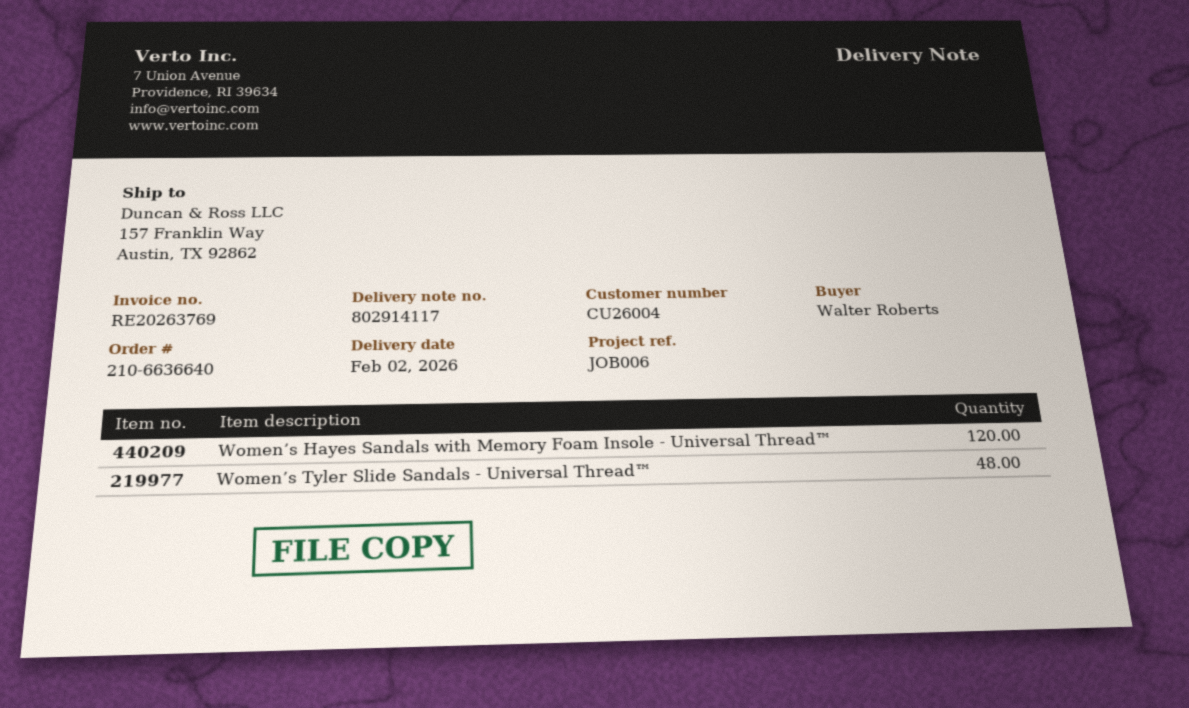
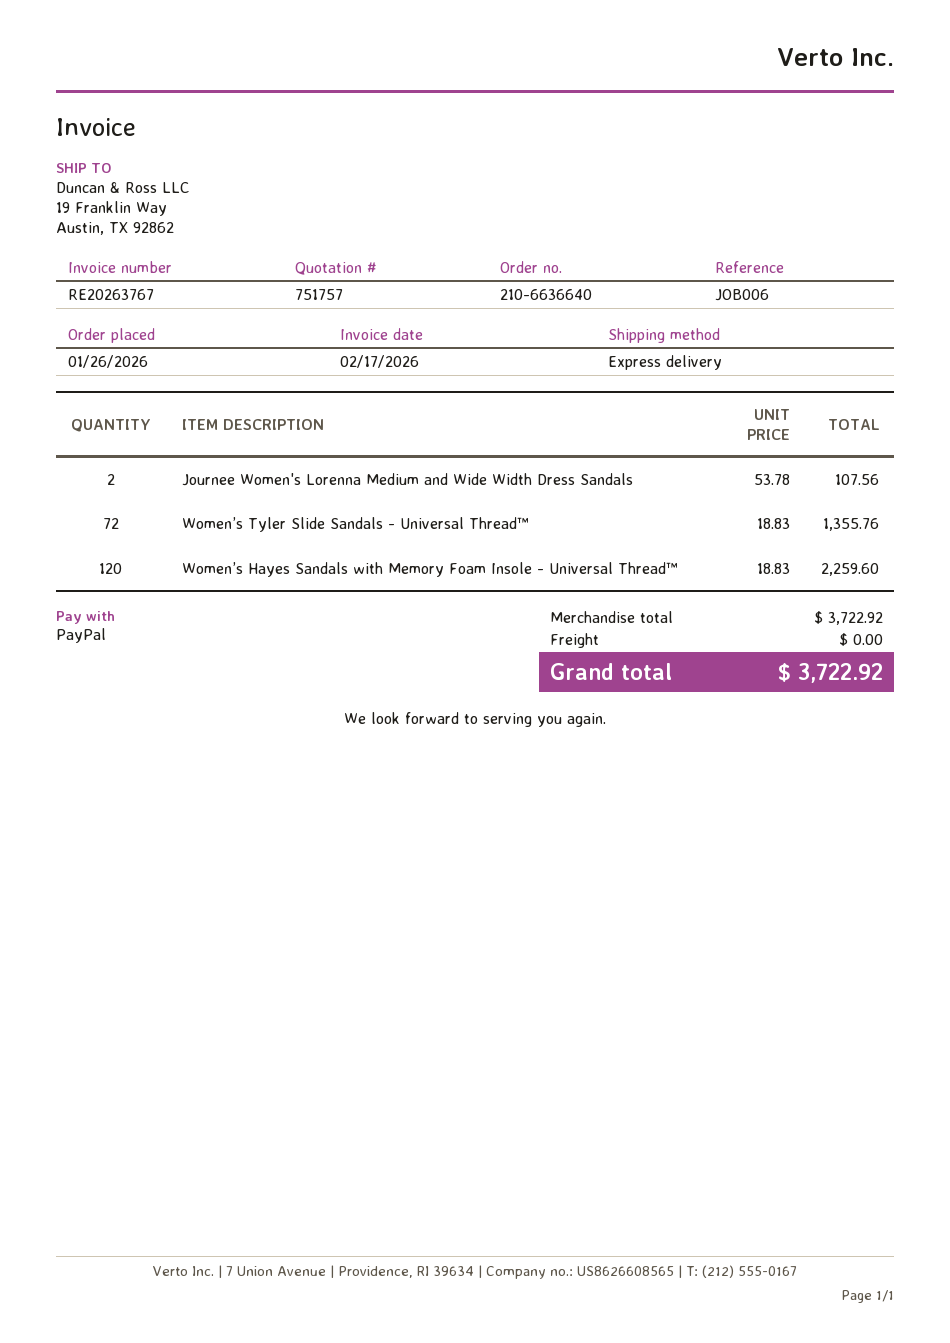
invoice number: RE20263769 -> RE20263767
ship to: 157 Franklin Way, Austin, TX 92862 -> 19 Franklin Way, Austin, TX 92862
Women’s Tyler Slide Sandals - Universal Thread™: 48 -> 72
Journee Women's Lorenna Medium and Wide Width Dress Sandals: none -> 2

